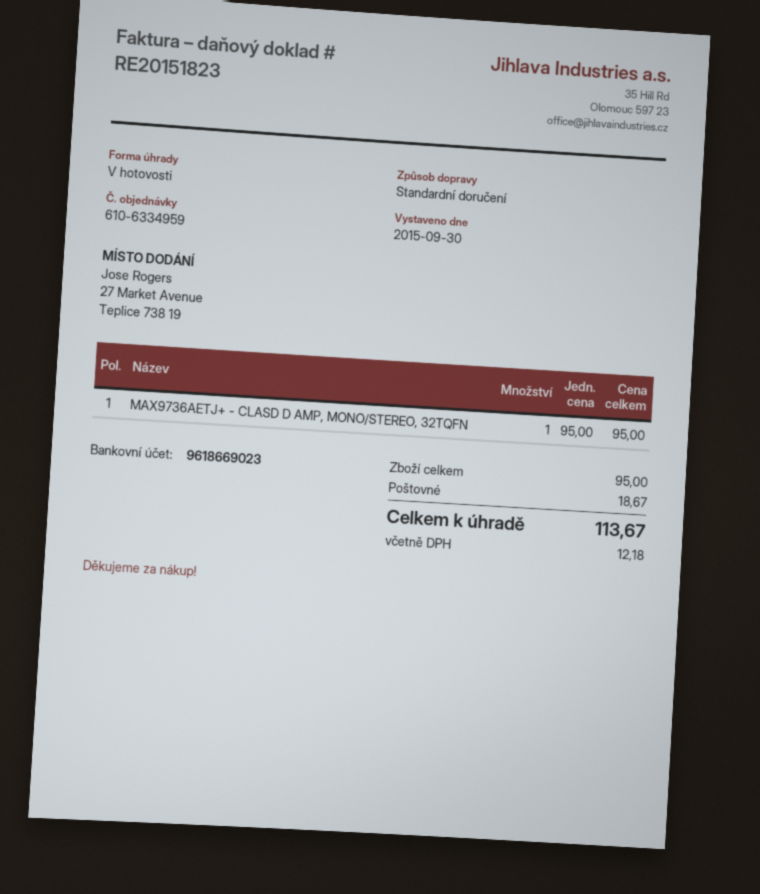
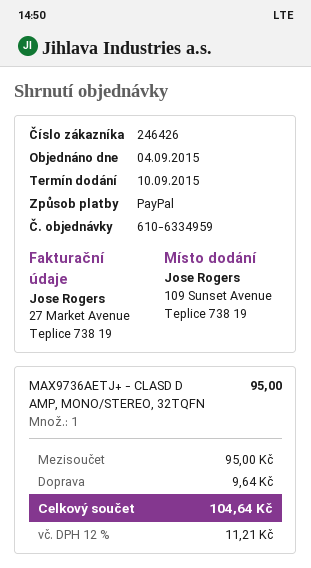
payment method: cash -> PayPal
ship to: 27 Market Avenue, Teplice 738 19 -> 109 Sunset Avenue, Teplice 738 19
shipping: 18.67 -> 9.64
tax: 12.18 -> 11.21
total: 113.67 -> 104.64

